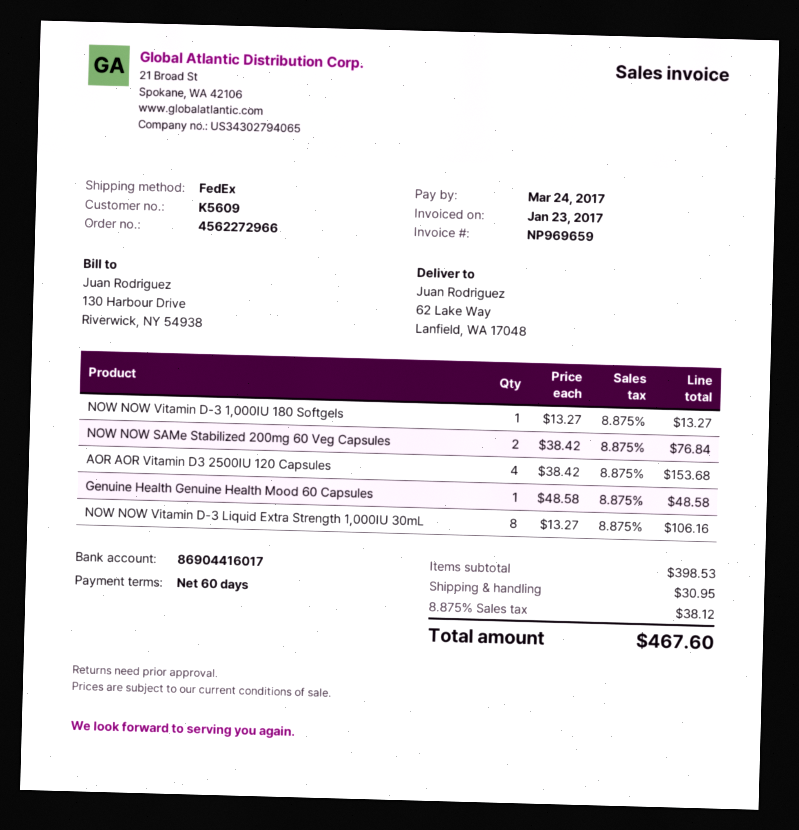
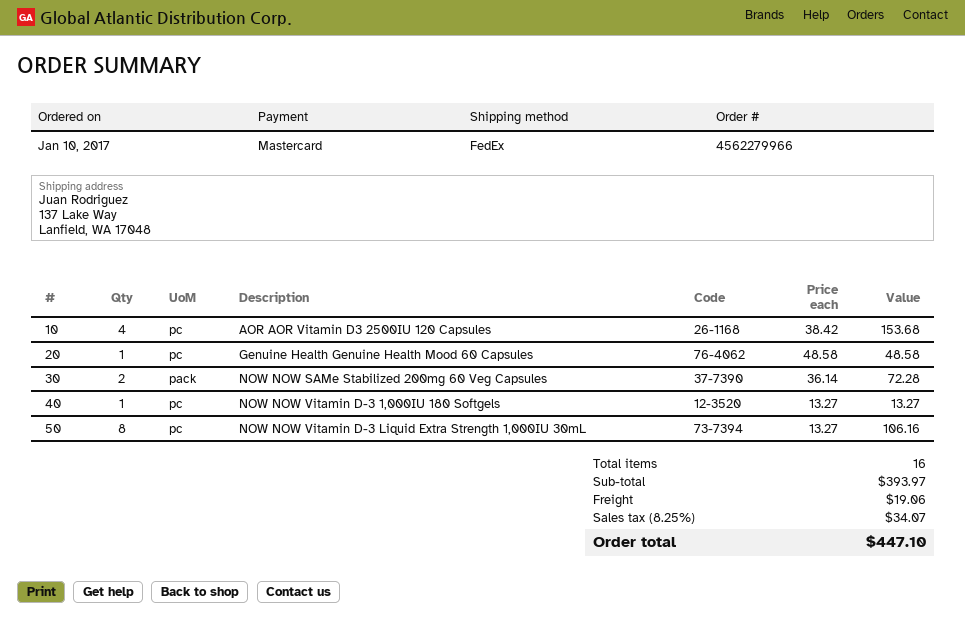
order number: 4562272966 -> 4562279966
ship to: 62 Lake Way, Lanfield, WA 17048 -> 137 Lake Way, Lanfield, WA 17048
NOW NOW SAMe Stabilized 200mg 60 Veg Capsules: 2 x 38.42 = 76.84 -> 2 x 36.14 = 72.28
subtotal: 398.53 -> 393.97
shipping: 30.95 -> 19.06
tax: 8.875% = 38.12 -> 8.25% = 34.07
total: 467.60 -> 447.10

